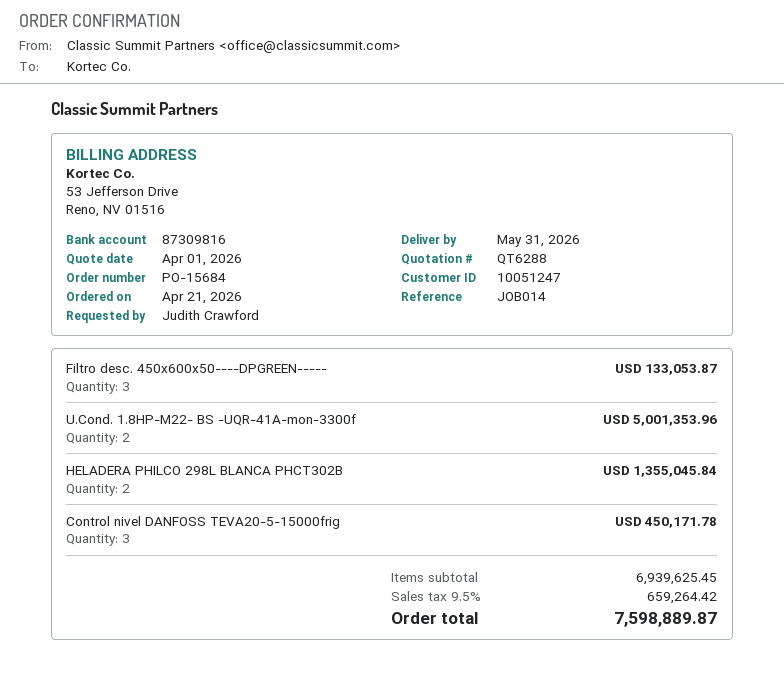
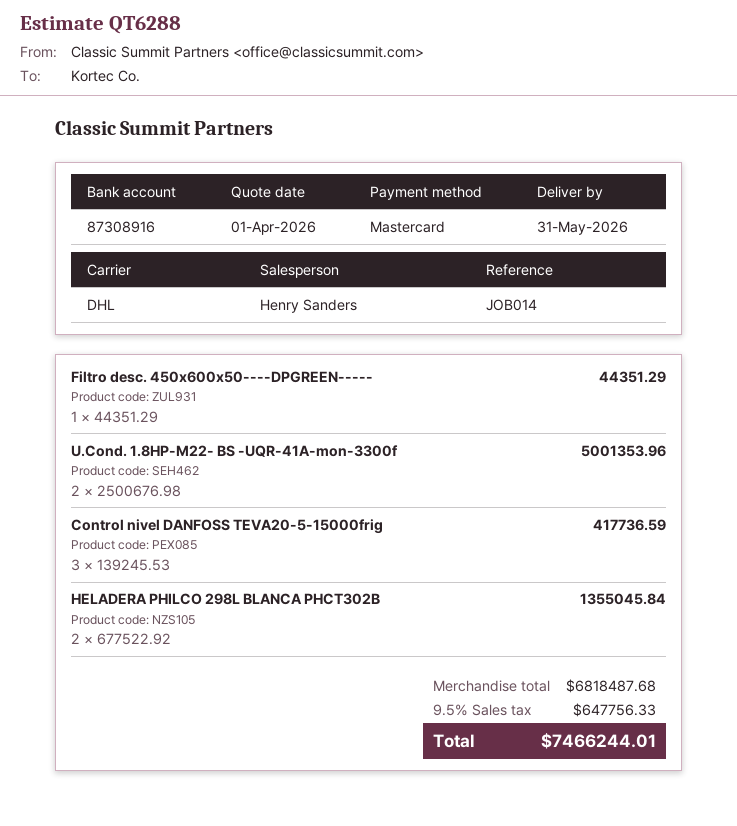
bank account: 87309816 -> 87308916
Filtro desc. 450x600x50----DPGREEN-----: 3 for 133053.87 -> 1 for 44351.29
Control nivel DANFOSS TEVA20-5-15000frig: 3 for 450171.78 -> 3 for 417736.59
subtotal: 6939625.45 -> 6818487.68
tax: 9.5% = 659264.42 -> 9.5% = 647756.33
total: 7598889.87 -> 7466244.01

